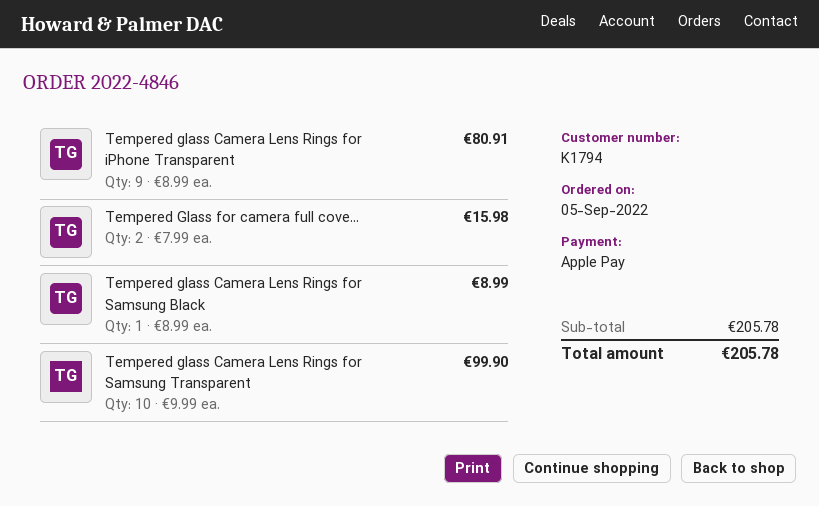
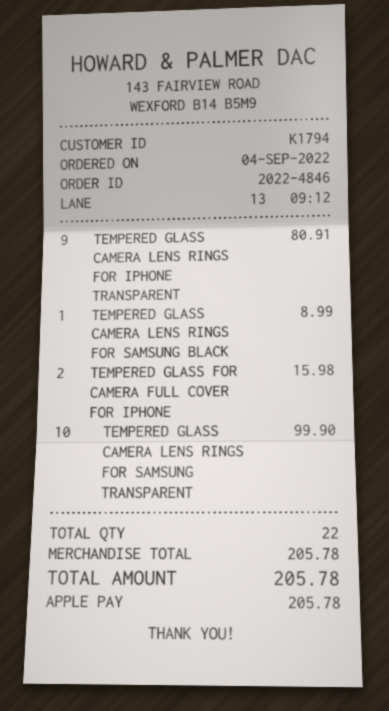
order date: 2022-09-05 -> 2022-09-04

